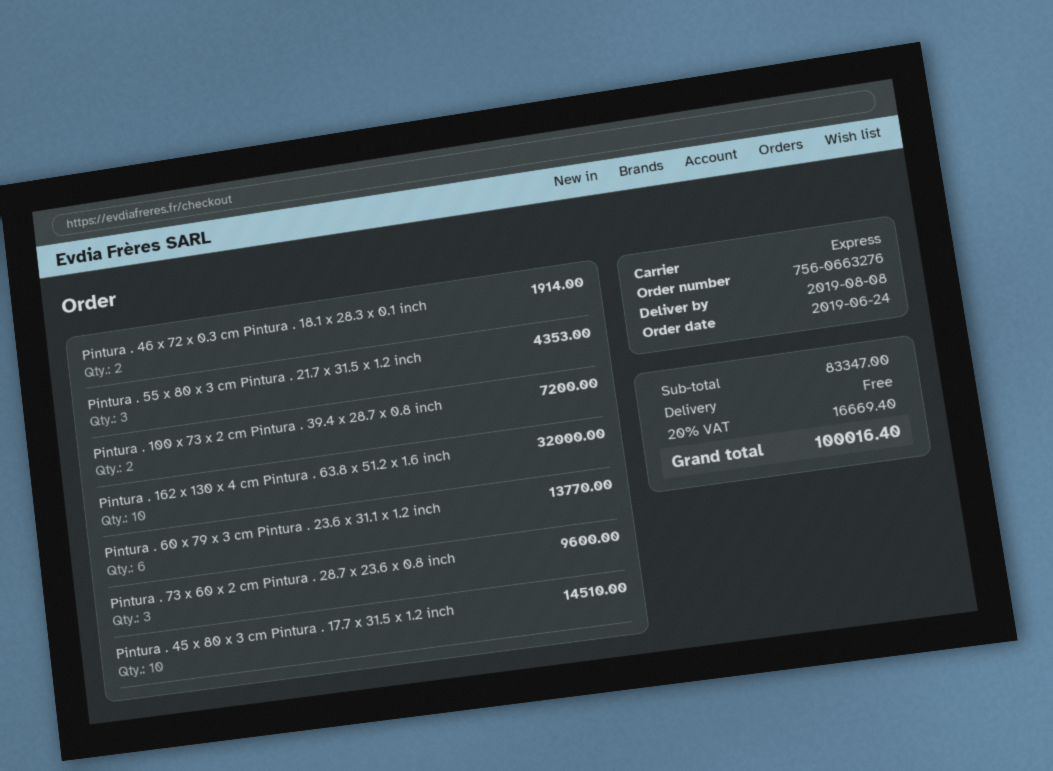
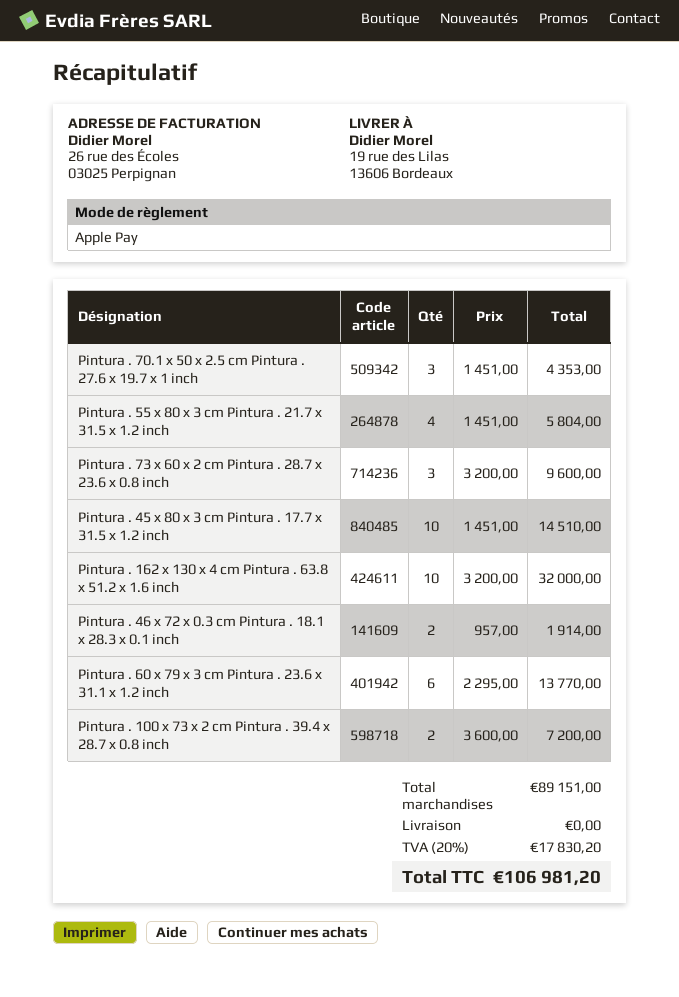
Pintura . 55 x 80 x 3 cm Pintura . 21.7 x 31.5 x 1.2 inch: 3 for 4353.00 -> 4 for 5804.00
Pintura . 70.1 x 50 x 2.5 cm Pintura . 27.6 x 19.7 x 1 inch: none -> 3 for 4353.00
subtotal: 83347.00 -> 89151.00
tax: 20% = 16669.40 -> 20% = 17830.20
total: 100016.40 -> 106981.20

